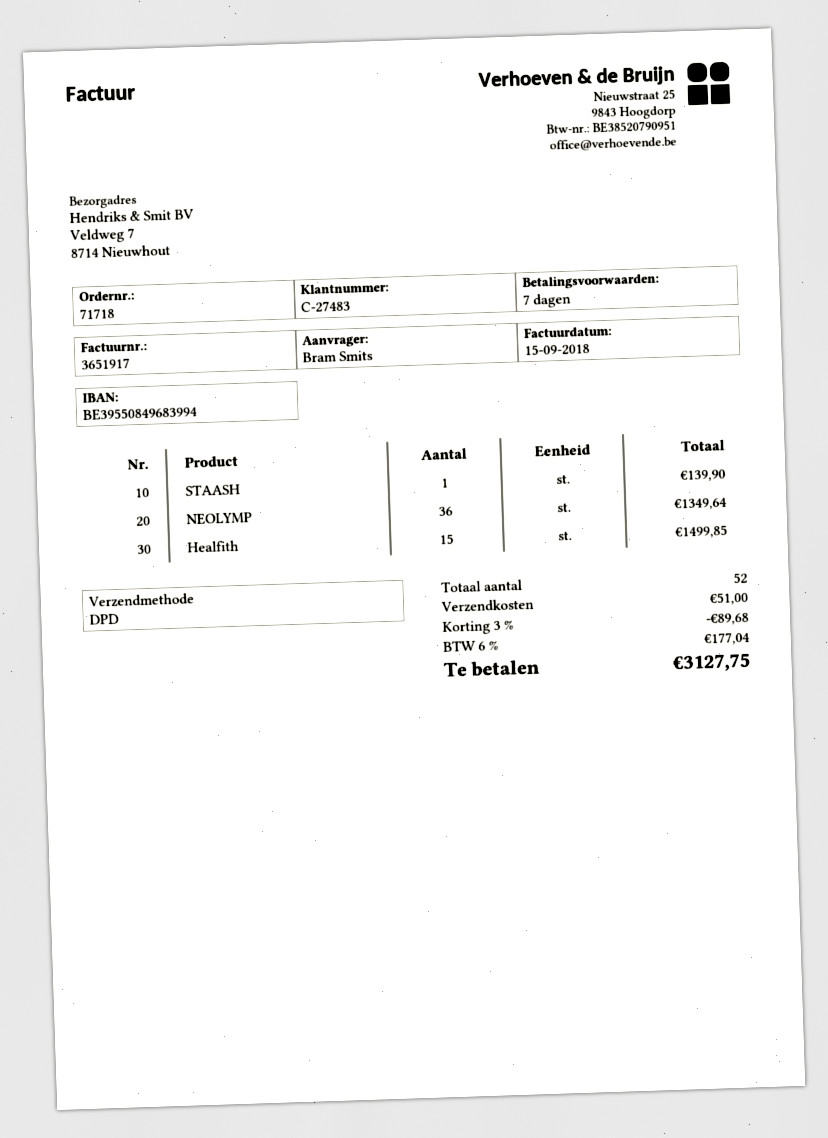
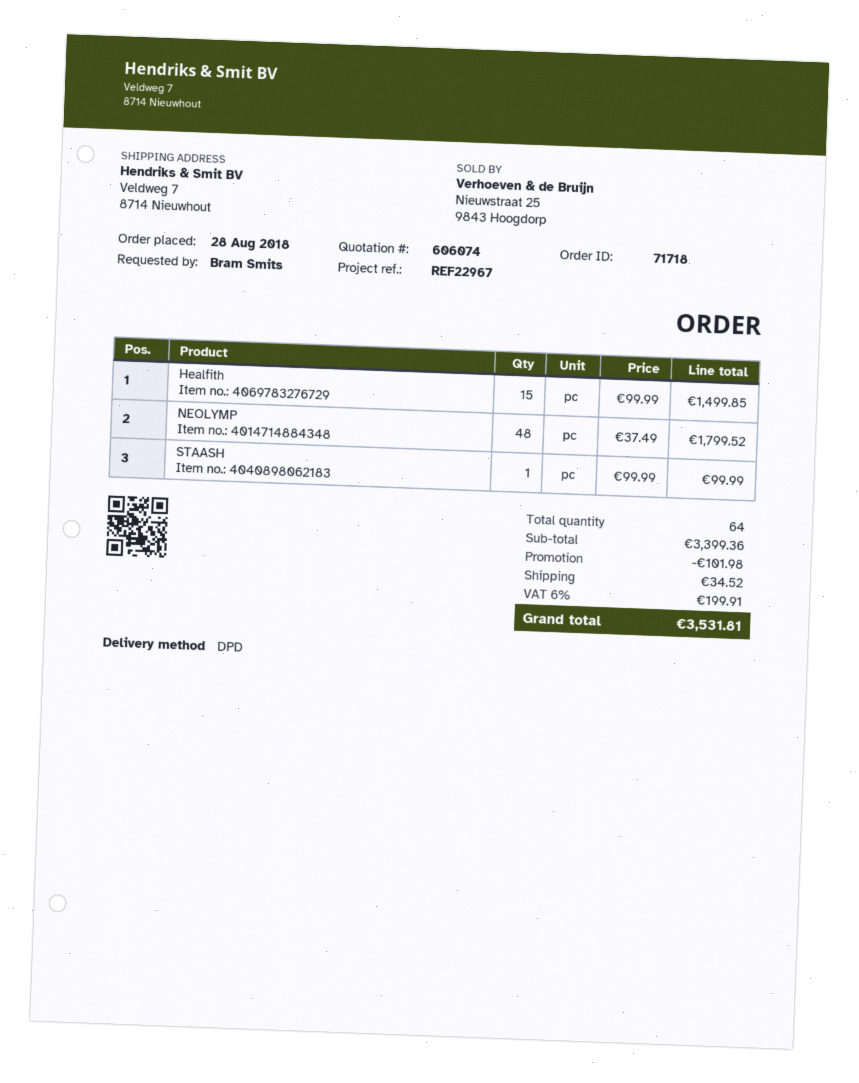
STAASH: 1 for 139.90 -> 1 for 99.99
NEOLYMP: 36 for 1349.64 -> 48 for 1799.52
total quantity: 52 -> 64
discount: 89.68 -> 101.98
shipping: 51.00 -> 34.52
tax: 6% = 177.04 -> 6% = 199.91
total: 3127.75 -> 3531.81

